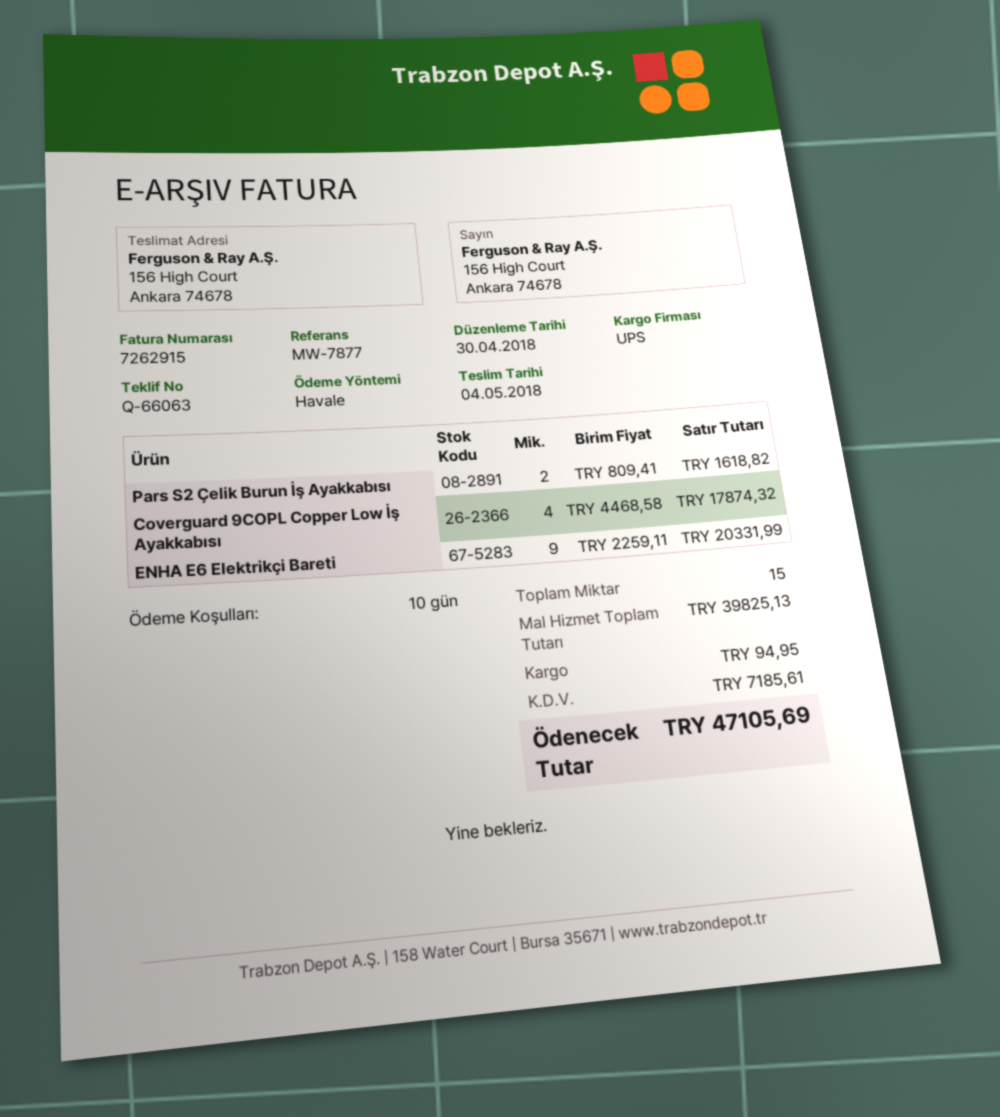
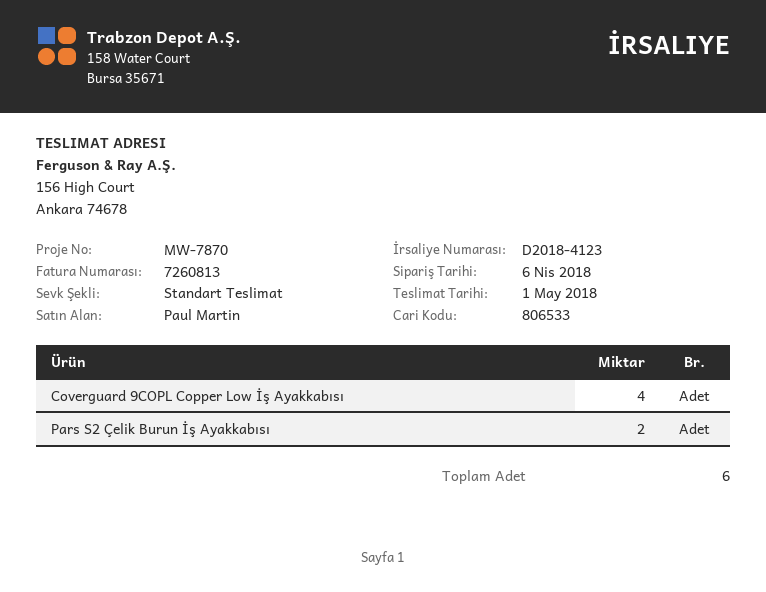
delivery date: 2018-05-04 -> 2018-05-01
invoice number: 7262915 -> 7260813
reference: MW-7877 -> MW-7870
shipping method: UPS -> standard
ENHA E6 Elektrikçi Bareti: 9 -> none
total quantity: 15 -> 6

